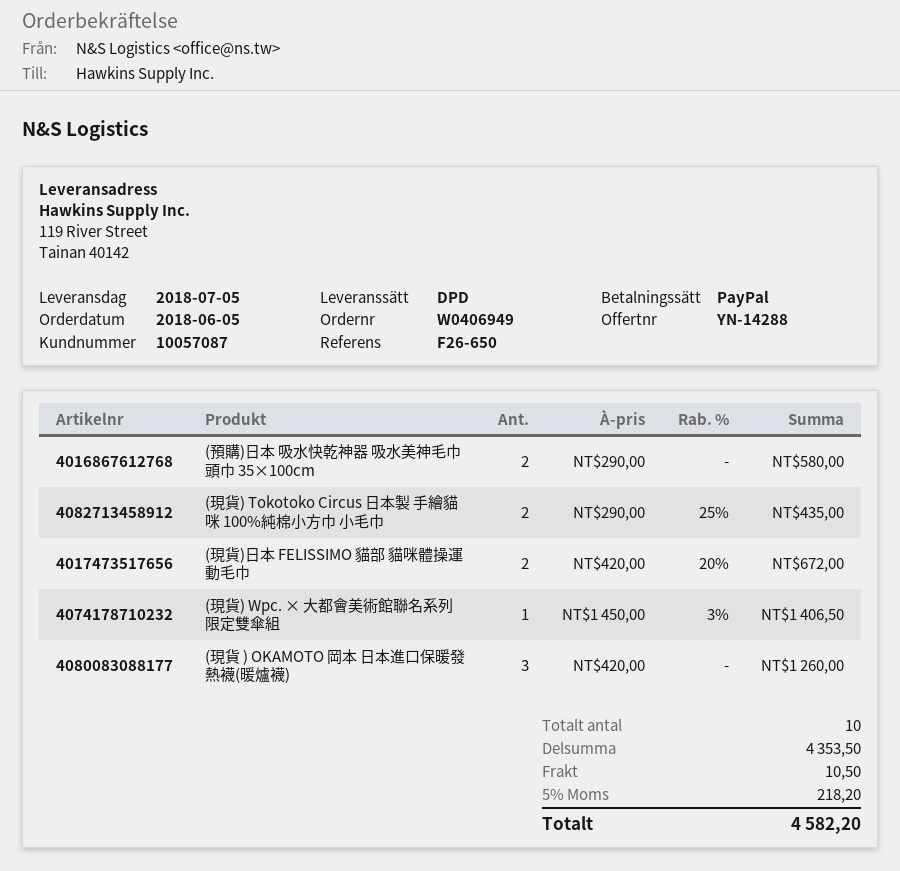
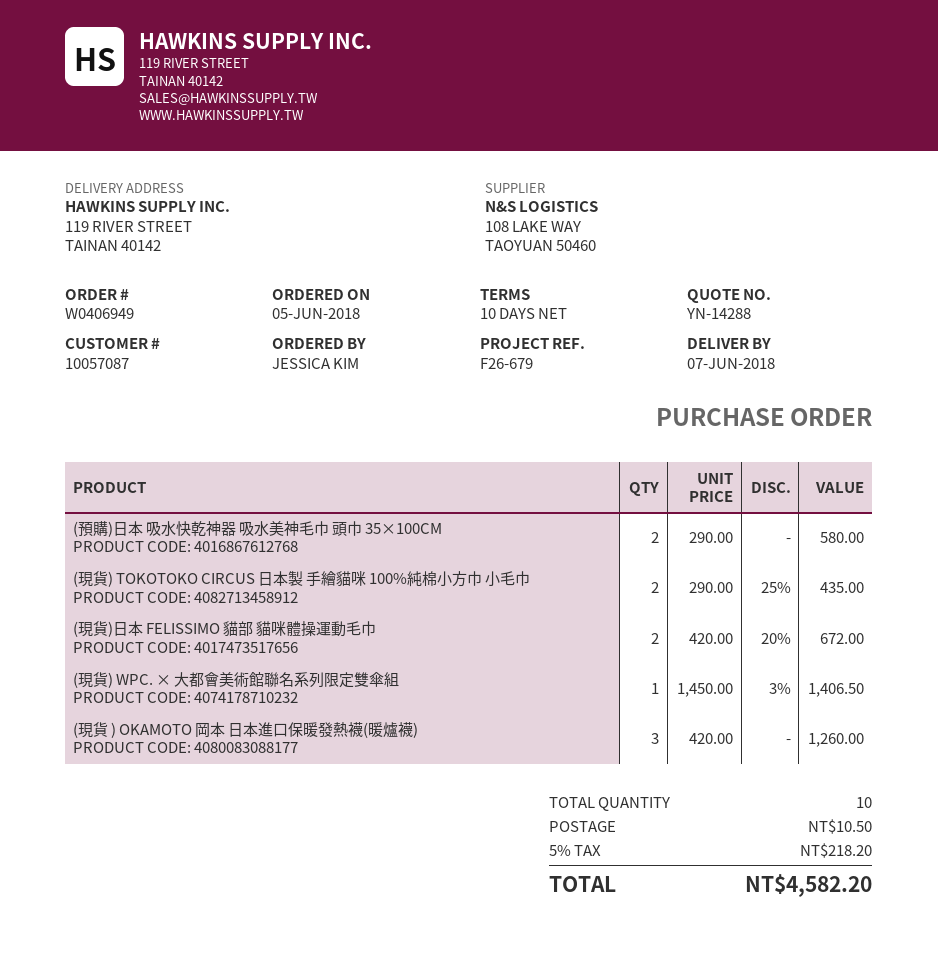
delivery date: 2018-07-05 -> 2018-06-07
reference: F26-650 -> F26-679

